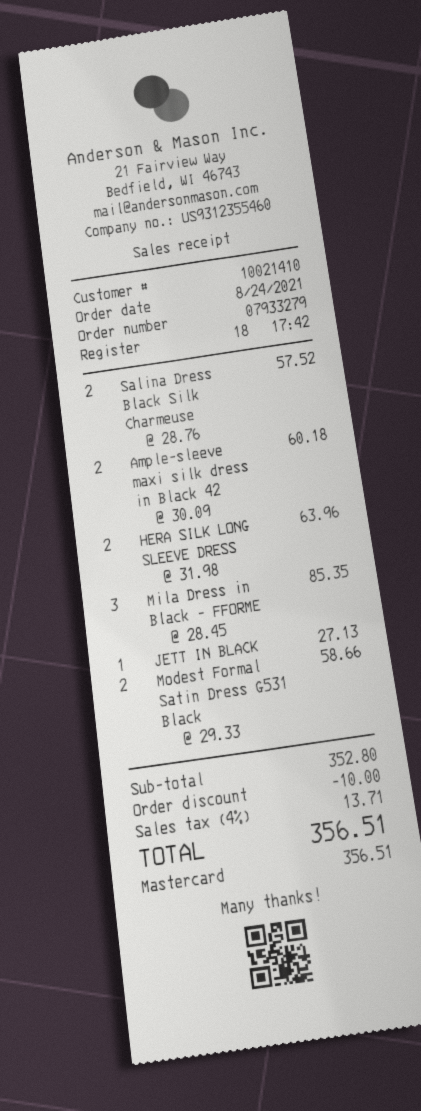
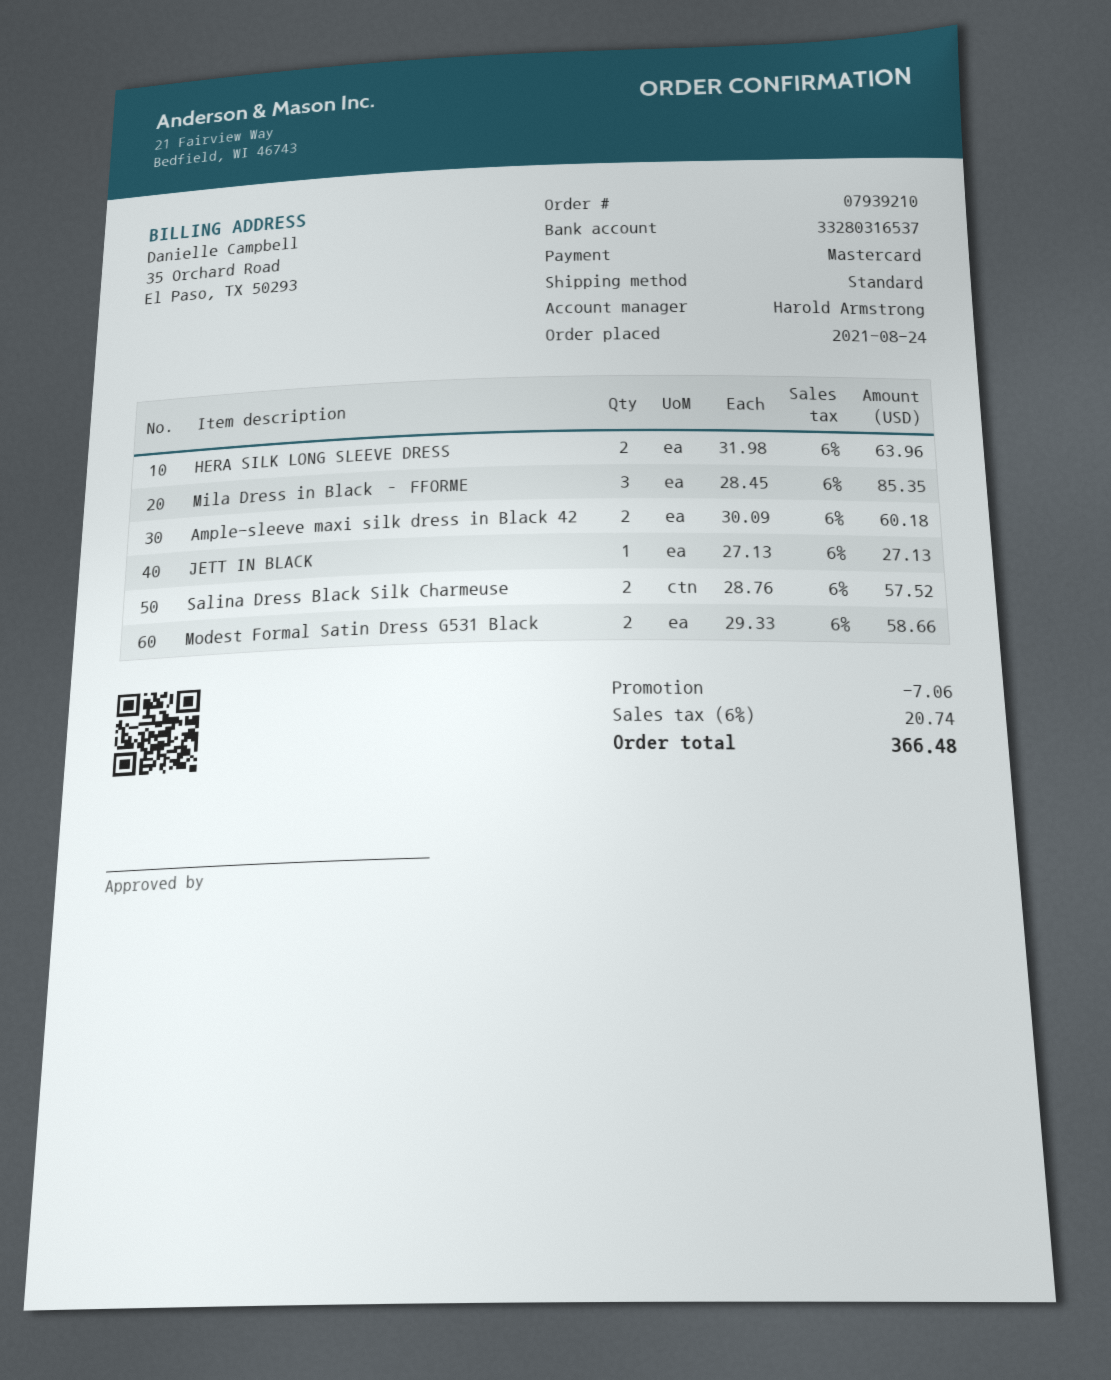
order number: 07933279 -> 07939210
discount: 10.00 -> 7.06
tax: 4% = 13.71 -> 6% = 20.74
total: 356.51 -> 366.48

